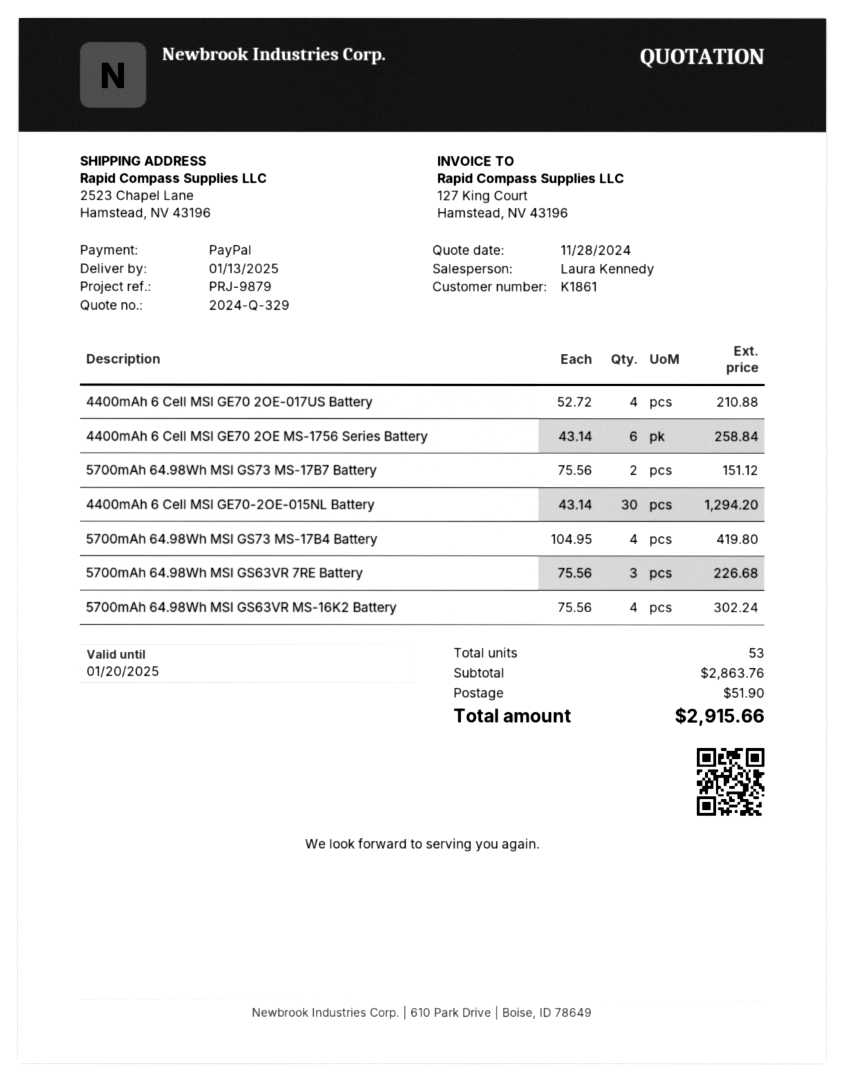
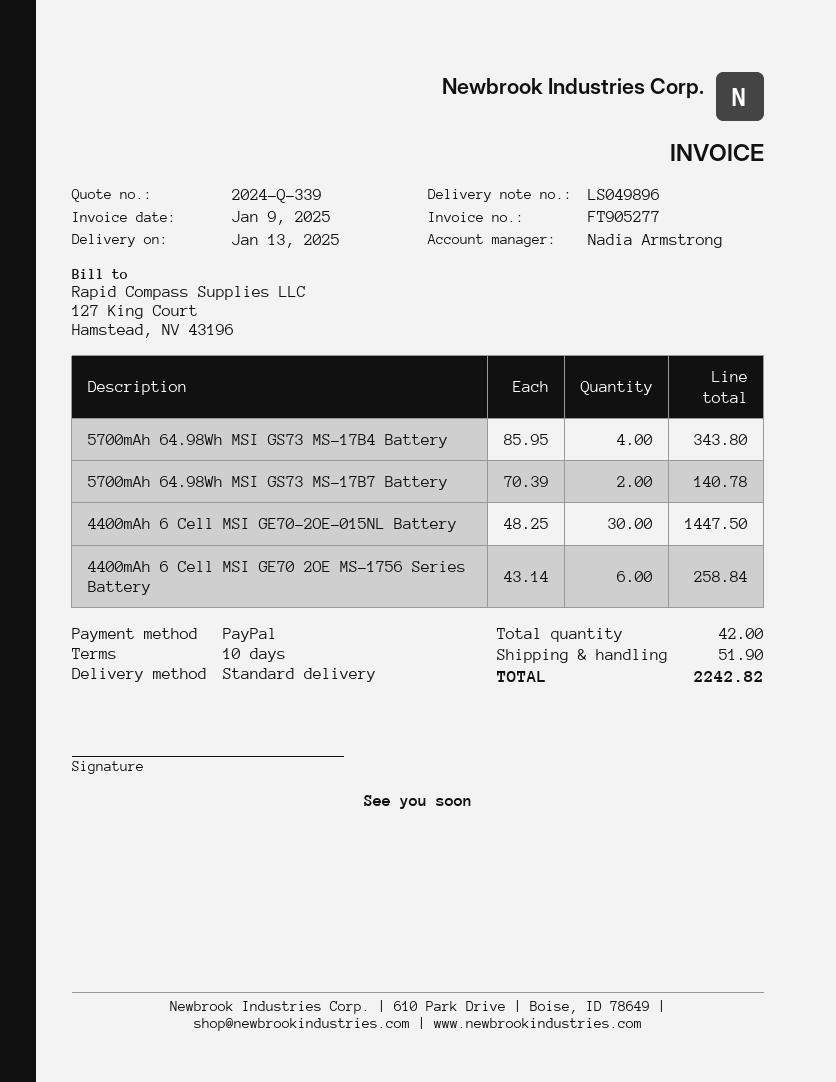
quote number: 2024-Q-329 -> 2024-Q-339
sales rep: Laura Kennedy -> Nadia Armstrong
4400mAh 6 Cell MSI GE70 2OE-017US Battery: 4 x 52.72 = 210.88 -> none
5700mAh 64.98Wh MSI GS73 MS-17B7 Battery: 2 x 75.56 = 151.12 -> 2 x 70.39 = 140.78
4400mAh 6 Cell MSI GE70-2OE-015NL Battery: 30 x 43.14 = 1294.20 -> 30 x 48.25 = 1447.50
5700mAh 64.98Wh MSI GS73 MS-17B4 Battery: 4 x 104.95 = 419.80 -> 4 x 85.95 = 343.80
5700mAh 64.98Wh MSI GS63VR 7RE Battery: 3 x 75.56 = 226.68 -> none
5700mAh 64.98Wh MSI GS63VR MS-16K2 Battery: 4 x 75.56 = 302.24 -> none
total quantity: 53 -> 42
total: 2915.66 -> 2242.82

